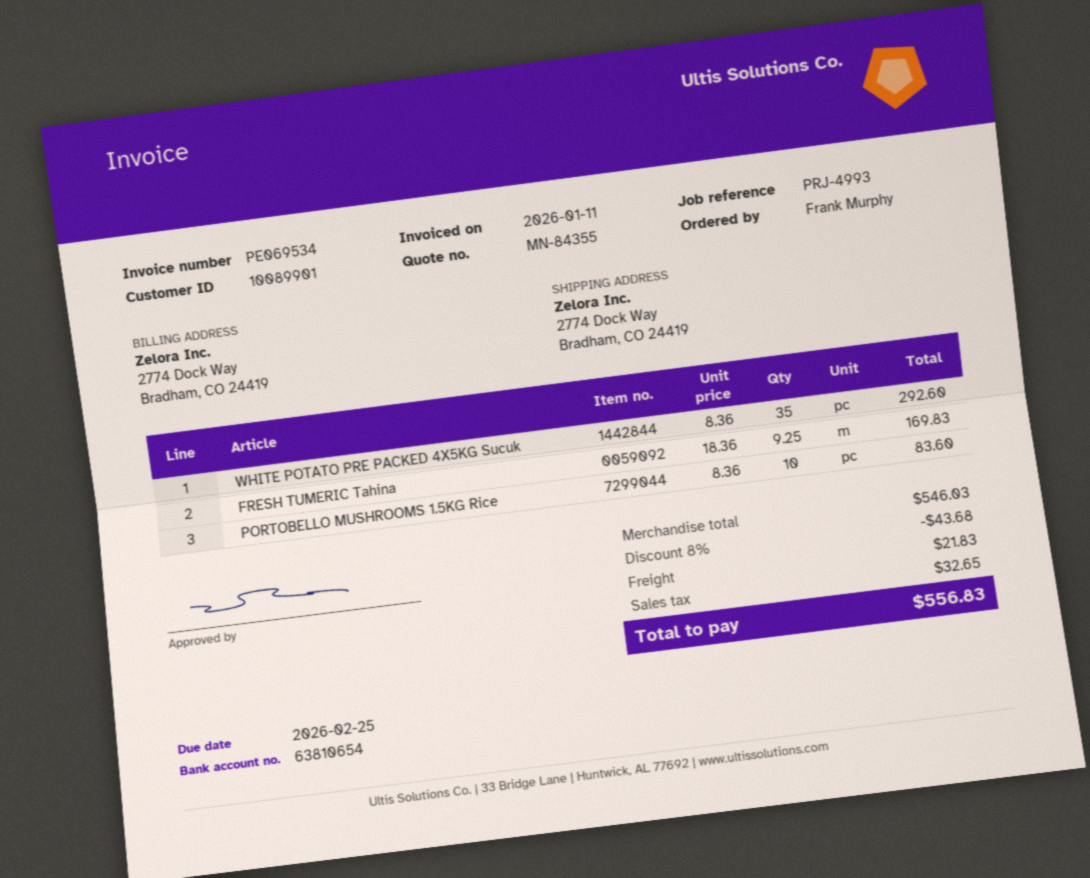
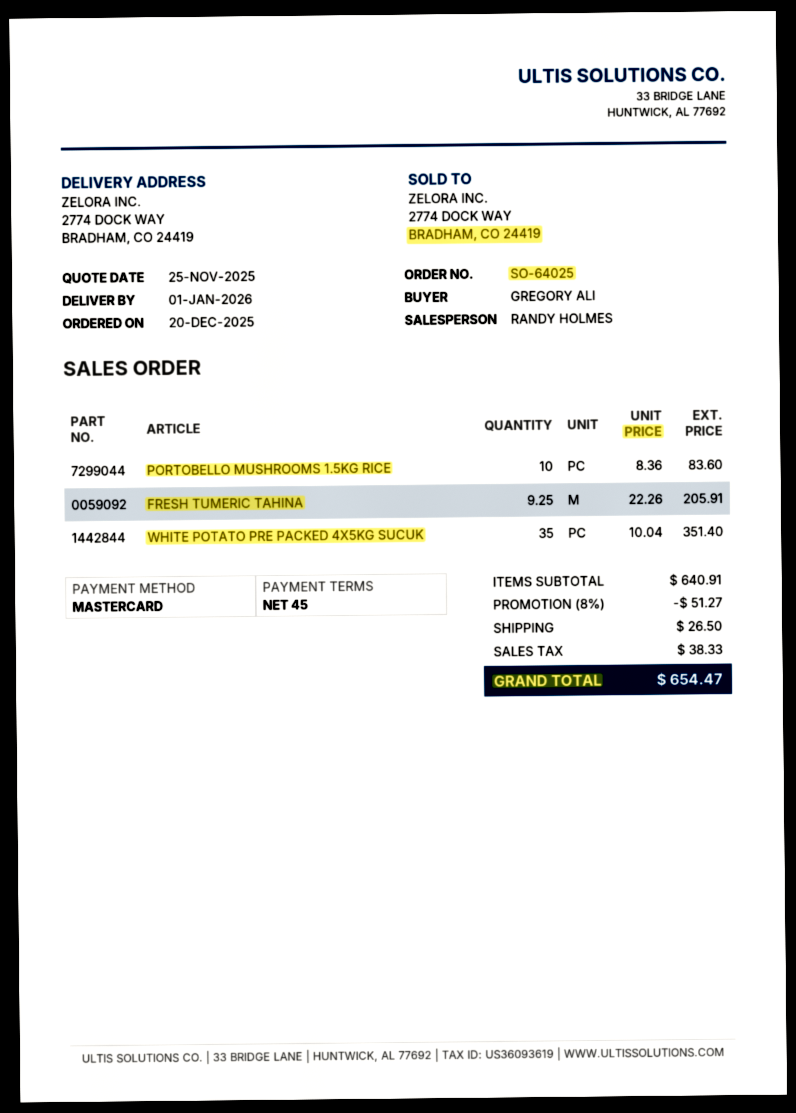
ordered by: Frank Murphy -> GREGORY ALI
WHITE POTATO PRE PACKED 4X5KG Sucuk: 35 x 8.36 = 292.60 -> 35 x 10.04 = 351.40
FRESH TUMERIC Tahina: 9.25 x 18.36 = 169.83 -> 9.25 x 22.26 = 205.91
subtotal: 546.03 -> 640.91
discount: 8% = 43.68 -> 8% = 51.27
shipping: 21.83 -> 26.50
tax: 32.65 -> 38.33
total: 556.83 -> 654.47

